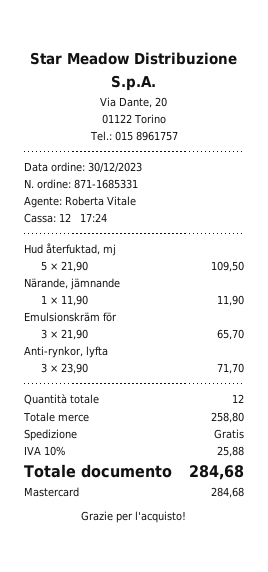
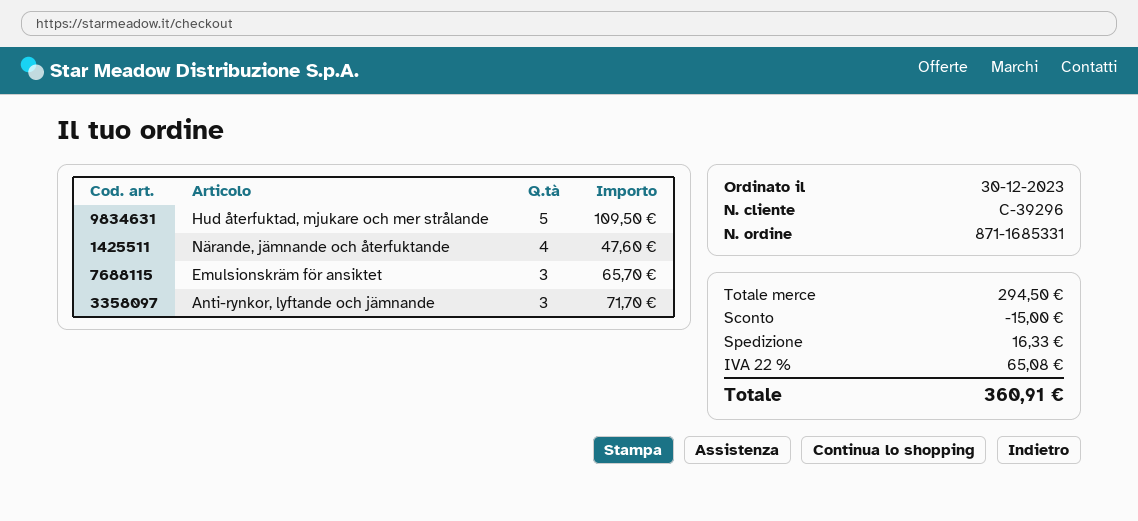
Närande, jämnande: 1 for 11.90 -> 4 for 47.60
subtotal: 258.80 -> 294.50
discount: none -> 15.00
shipping: 0.00 -> 16.33
tax: 10% = 25.88 -> 22% = 65.08
total: 284.68 -> 360.91

